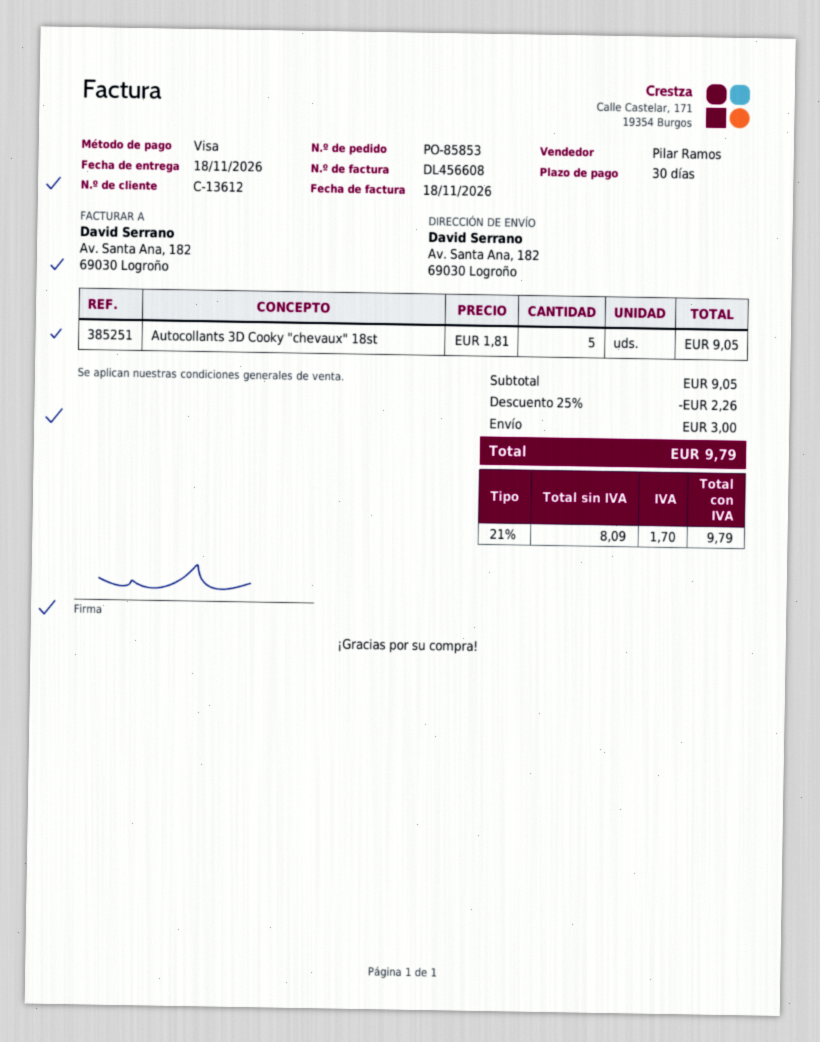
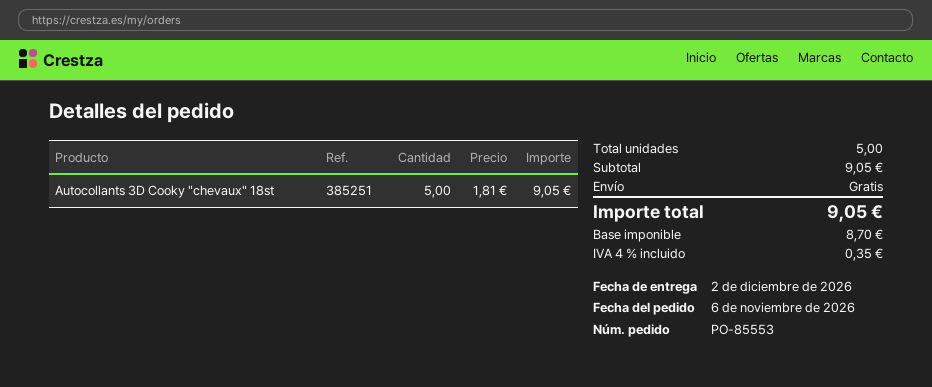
order number: PO-85853 -> PO-85553
delivery date: 2026-11-18 -> 2026-12-02
discount: 25% = 2.26 -> none
shipping: 3.00 -> 0.00
net: 8.09 -> 8.70
tax: 21% = 1.70 -> 4% = 0.35
total: 9.79 -> 9.05

